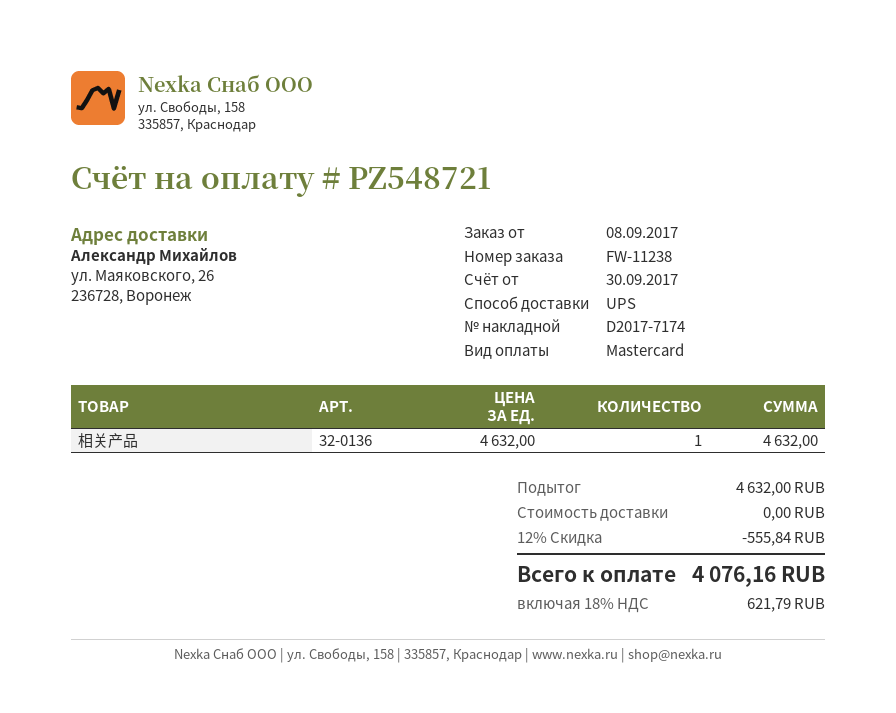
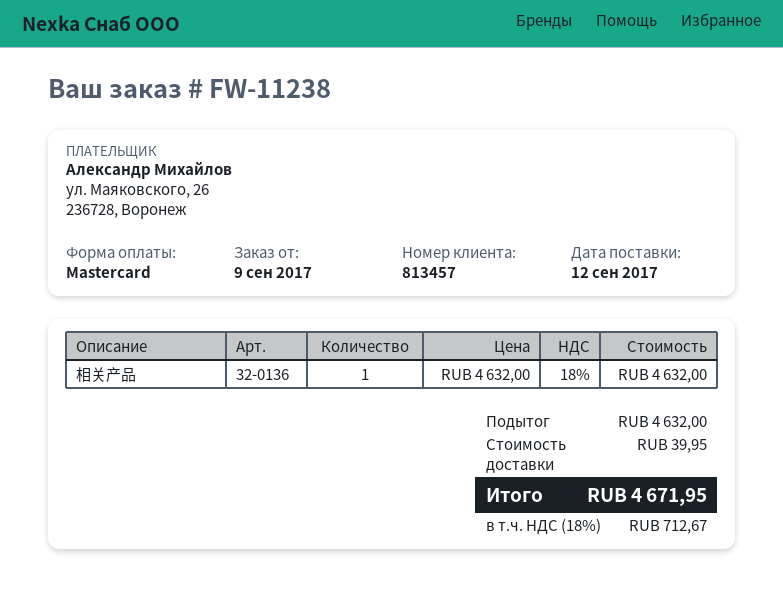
order date: 2017-09-08 -> 2017-09-09
discount: 12% = 555.84 -> none
shipping: 0.00 -> 39.95
tax: 18% = 621.79 -> 18% = 712.67
total: 4076.16 -> 4671.95

